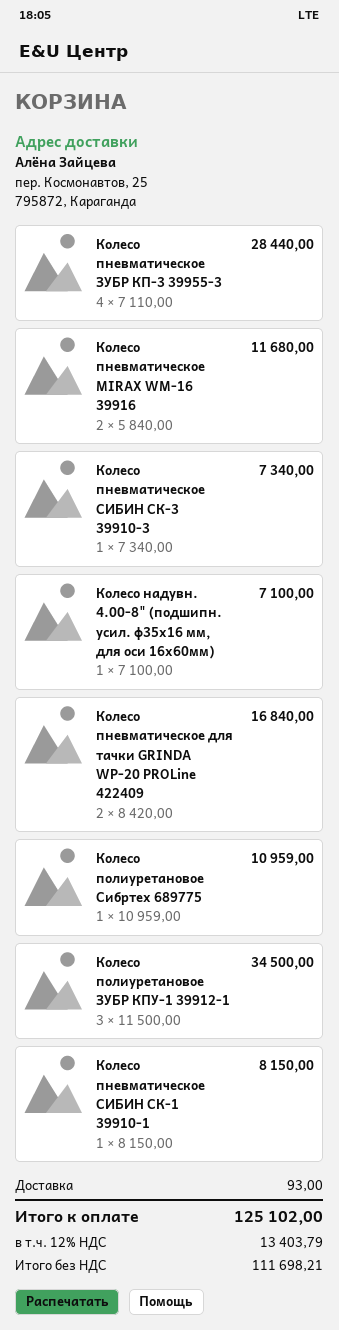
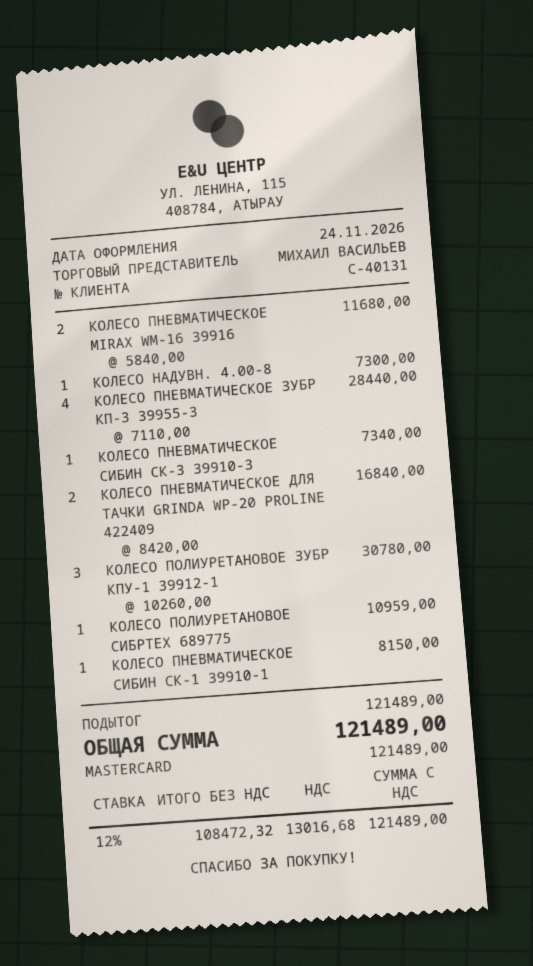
Колесо надувн. 4.00-8" (подшипн. усил. ф35x16 мм, для оси 16x60мм): 1 x 7100.00 = 7100.00 -> 1 x 7300.00 = 7300.00
Колесо полиуретановое ЗУБР КПУ-1 39912-1: 3 x 11500.00 = 34500.00 -> 3 x 10260.00 = 30780.00
shipping: 93.00 -> none
net: 111698.21 -> 108472.32
tax: 12% = 13403.79 -> 12% = 13016.68
total: 125102.00 -> 121489.00

